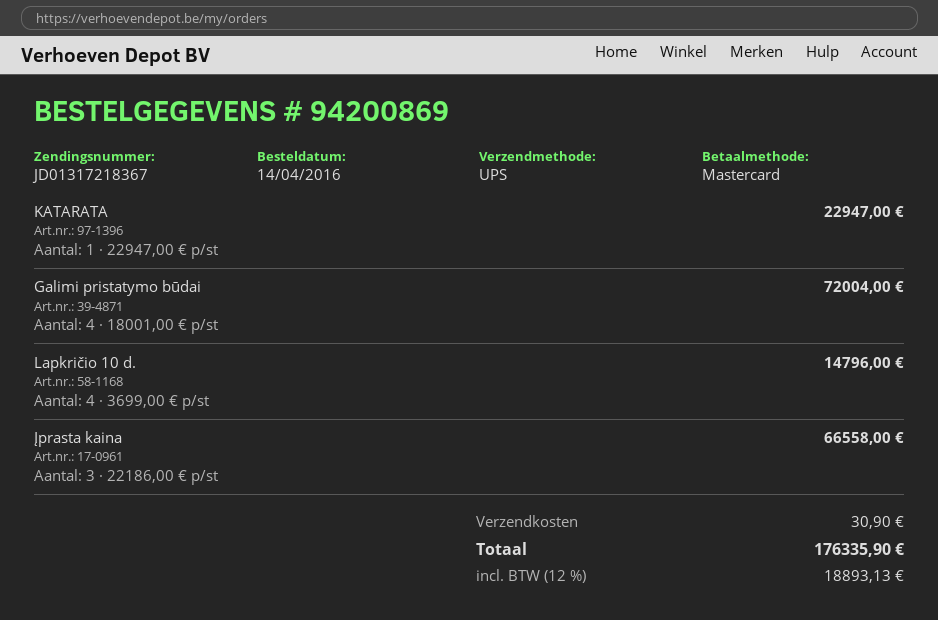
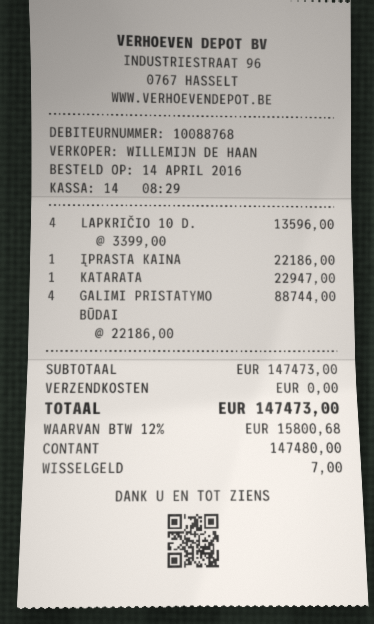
payment method: Mastercard -> cash
Galimi pristatymo būdai: 4 x 18001.00 = 72004.00 -> 4 x 22186.00 = 88744.00
Lapkričio 10 d.: 4 x 3699.00 = 14796.00 -> 4 x 3399.00 = 13596.00
Įprasta kaina: 3 x 22186.00 = 66558.00 -> 1 x 22186.00 = 22186.00
shipping: 30.90 -> 0.00
tax: 12% = 18893.13 -> 12% = 15800.68
total: 176335.90 -> 147473.00

